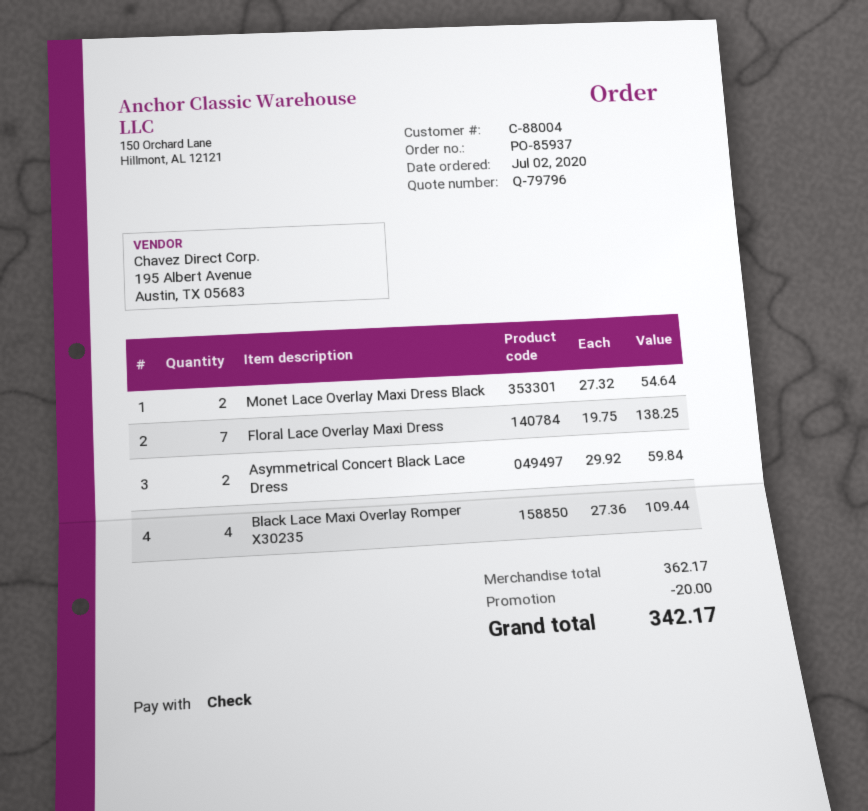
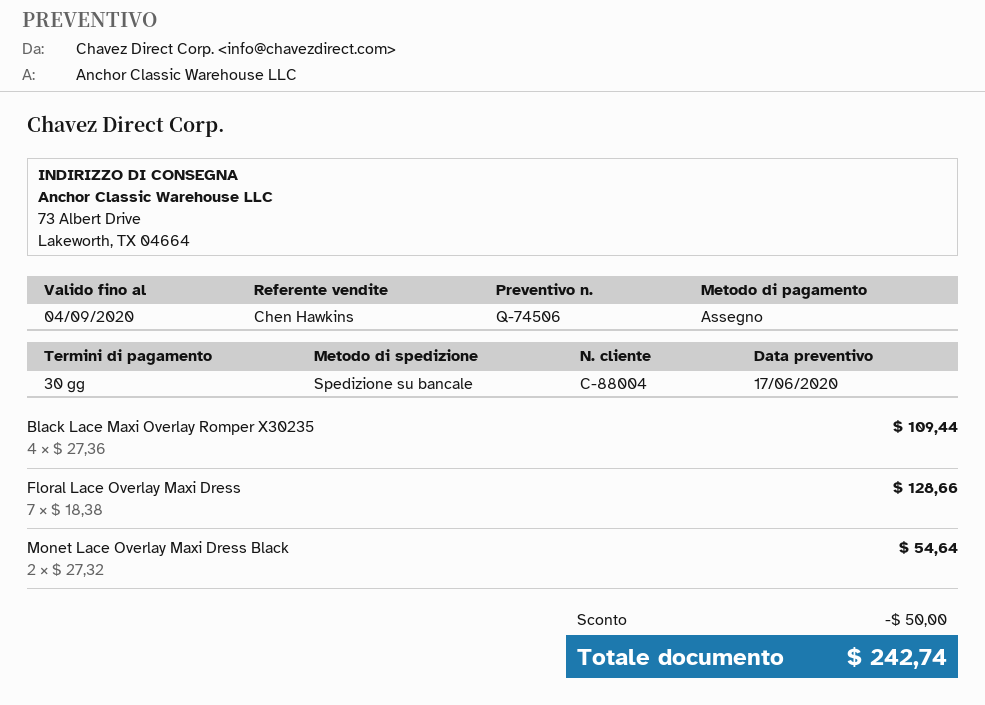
quote number: Q-79796 -> Q-74506
Floral Lace Overlay Maxi Dress: 7 x 19.75 = 138.25 -> 7 x 18.38 = 128.66
Asymmetrical Concert Black Lace Dress: 2 x 29.92 = 59.84 -> none
discount: 20.00 -> 50.00
total: 342.17 -> 242.74

